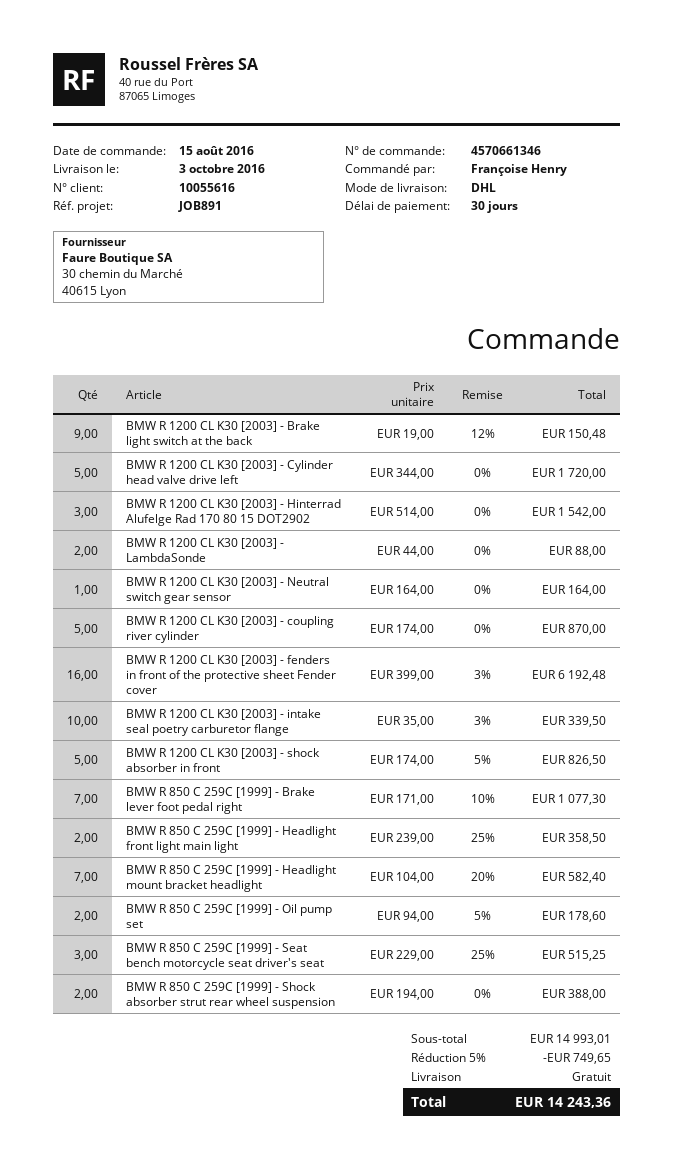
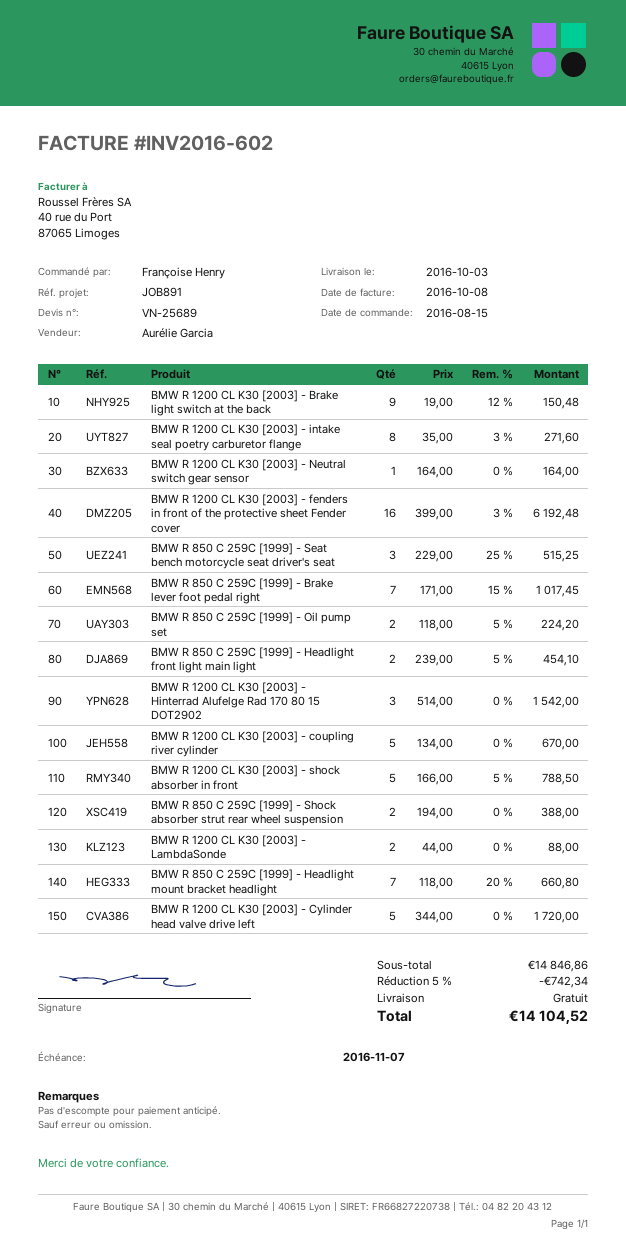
BMW R 1200 CL K30 [2003] - coupling river cylinder: 5 x 174.00 = 870.00 -> 5 x 134.00 = 670.00
BMW R 1200 CL K30 [2003] - intake seal poetry carburetor flange: 10 x 35.00 - 3% = 339.50 -> 8 x 35.00 - 3% = 271.60
BMW R 1200 CL K30 [2003] - shock absorber in front: 5 x 174.00 - 5% = 826.50 -> 5 x 166.00 - 5% = 788.50
BMW R 850 C 259C [1999] - Brake lever foot pedal right: 7 x 171.00 - 10% = 1077.30 -> 7 x 171.00 - 15% = 1017.45
BMW R 850 C 259C [1999] - Headlight front light main light: 2 x 239.00 - 25% = 358.50 -> 2 x 239.00 - 5% = 454.10
BMW R 850 C 259C [1999] - Headlight mount bracket headlight: 7 x 104.00 - 20% = 582.40 -> 7 x 118.00 - 20% = 660.80
BMW R 850 C 259C [1999] - Oil pump set: 2 x 94.00 - 5% = 178.60 -> 2 x 118.00 - 5% = 224.20
subtotal: 14993.01 -> 14846.86
discount: 5% = 749.65 -> 5% = 742.34
total: 14243.36 -> 14104.52

